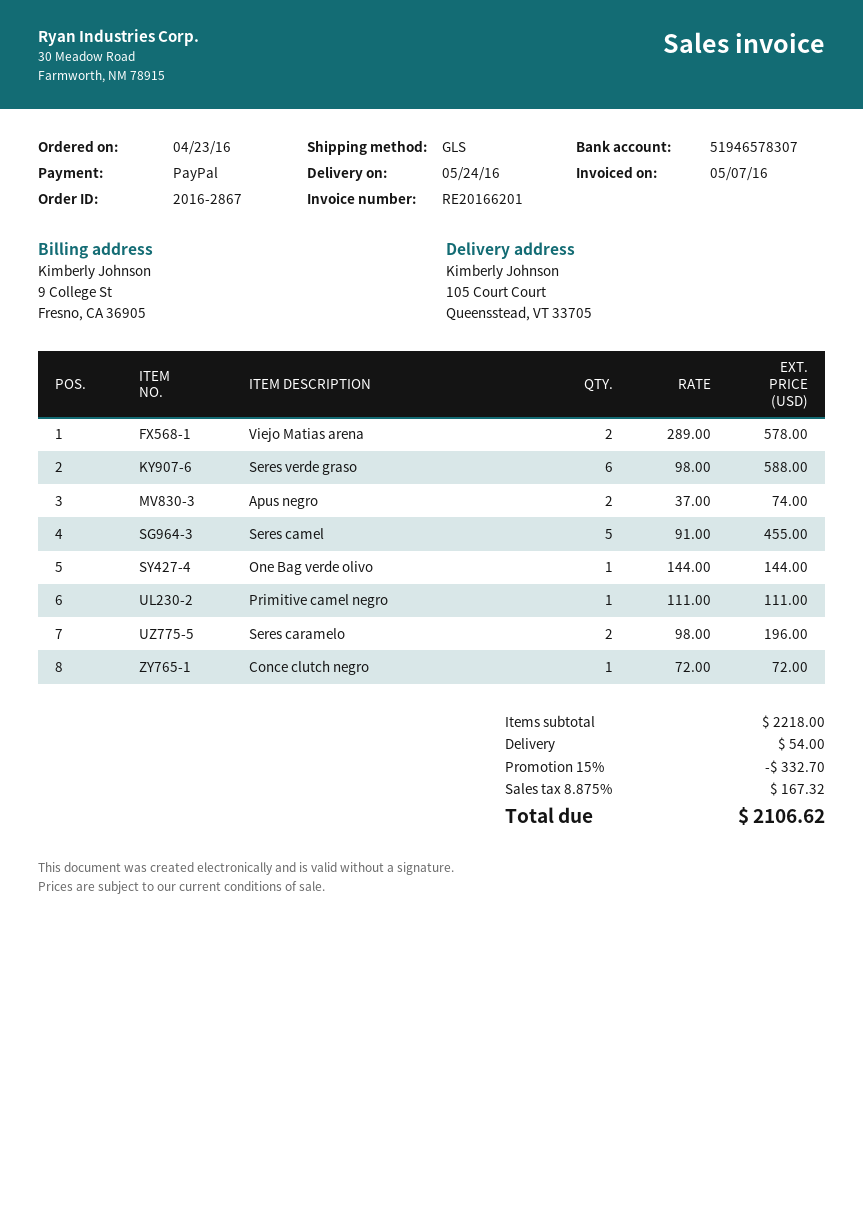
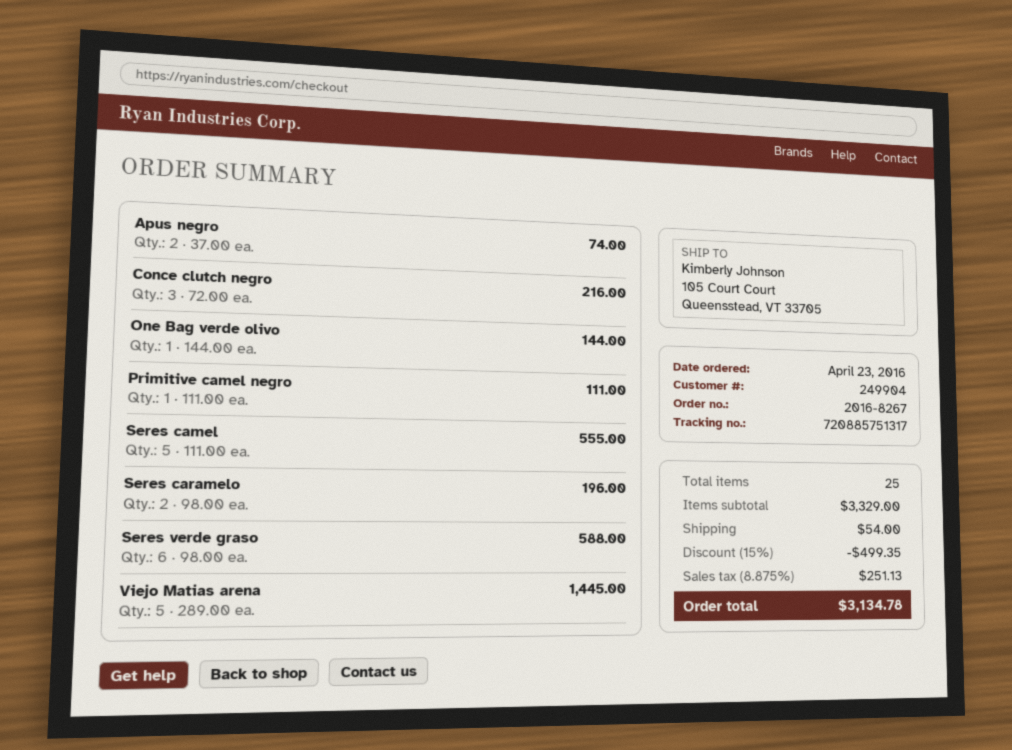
order number: 2016-2867 -> 2016-8267
Viejo Matias arena: 2 x 289.00 = 578.00 -> 5 x 289.00 = 1445.00
Seres camel: 5 x 91.00 = 455.00 -> 5 x 111.00 = 555.00
Conce clutch negro: 1 x 72.00 = 72.00 -> 3 x 72.00 = 216.00
subtotal: 2218.00 -> 3329.00
discount: 15% = 332.70 -> 15% = 499.35
tax: 8.875% = 167.32 -> 8.875% = 251.13
total: 2106.62 -> 3134.78

